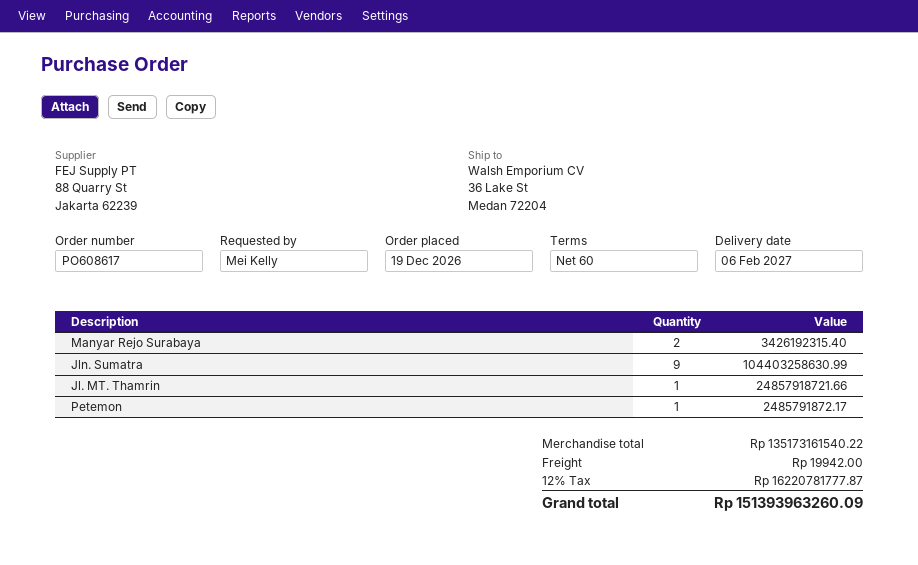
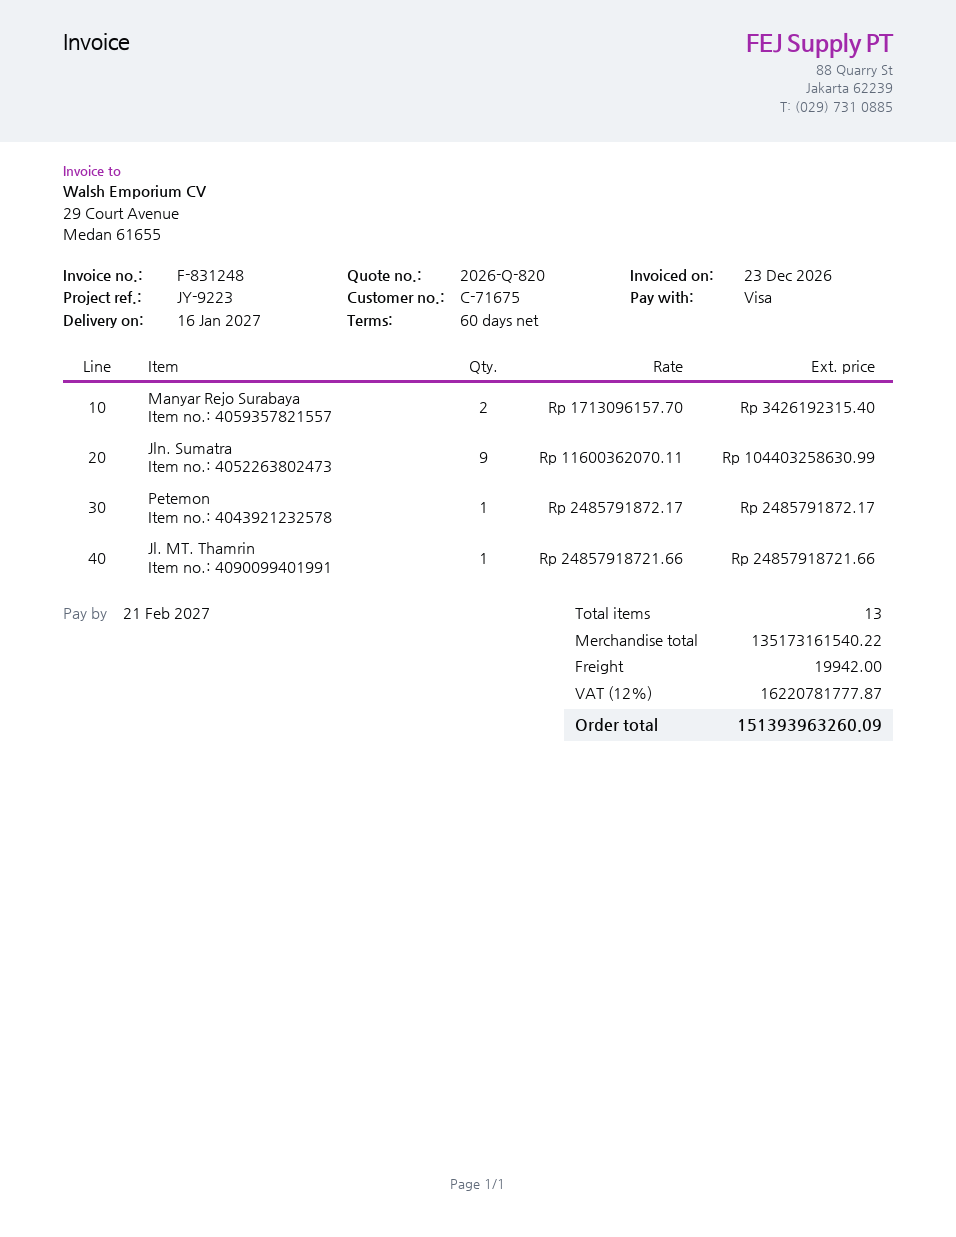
delivery date: 2027-02-06 -> 2027-01-16

